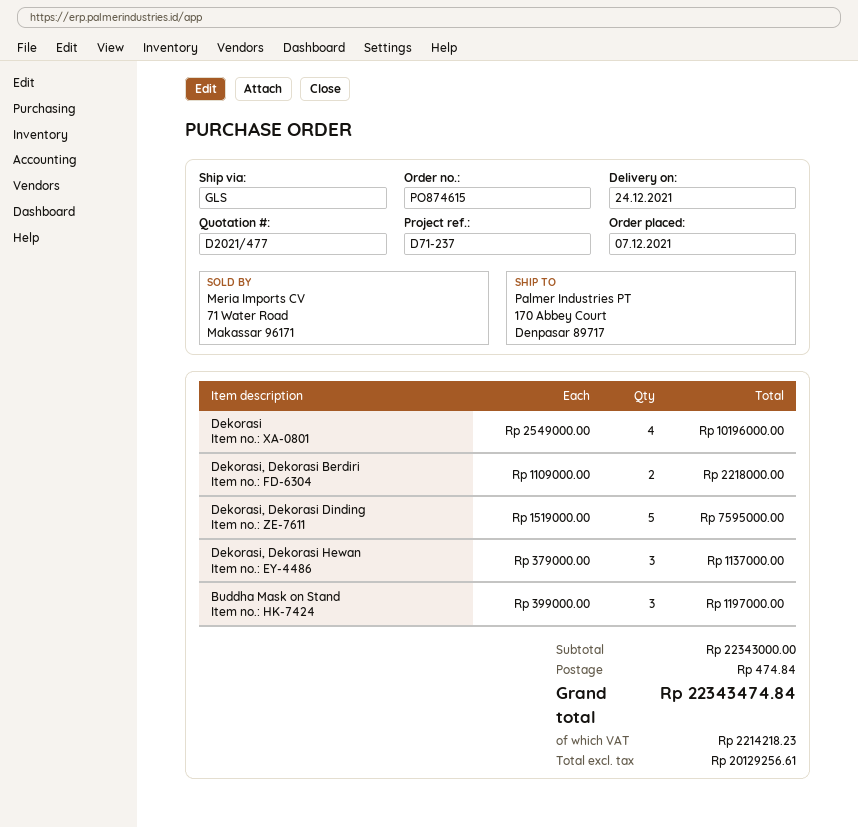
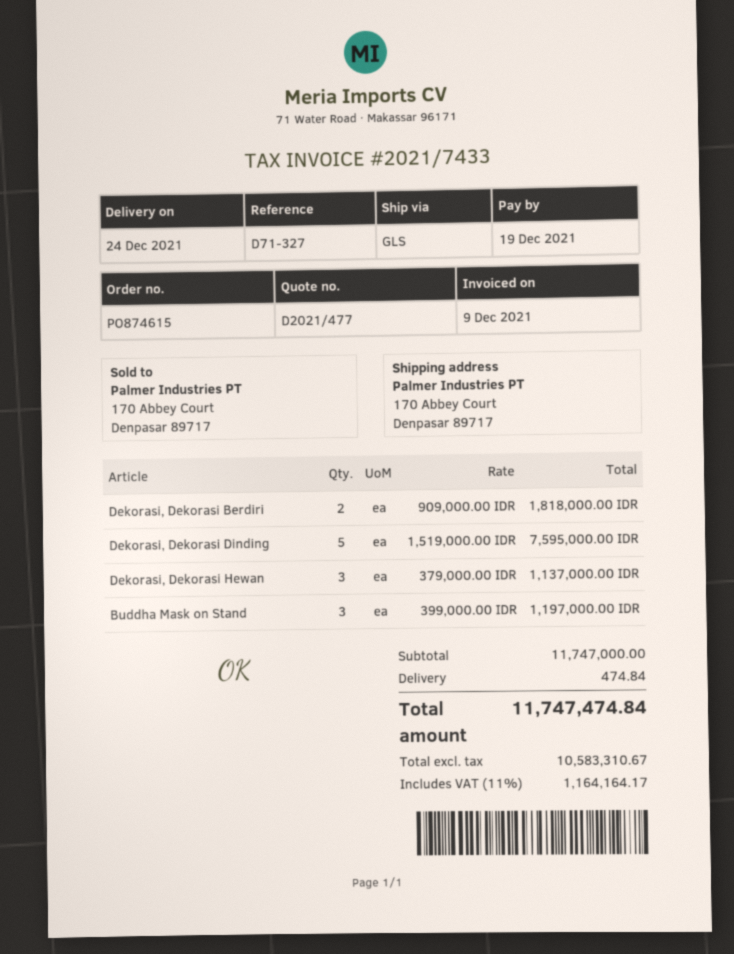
reference: D71-237 -> D71-327
Dekorasi: 4 x 2549000.00 = 10196000.00 -> none
Dekorasi, Dekorasi Berdiri: 2 x 1109000.00 = 2218000.00 -> 2 x 909000.00 = 1818000.00
subtotal: 22343000.00 -> 11747000.00
net: 20129256.61 -> 10583310.67
tax: 2214218.23 -> 1164164.17
total: 22343474.84 -> 11747474.84

